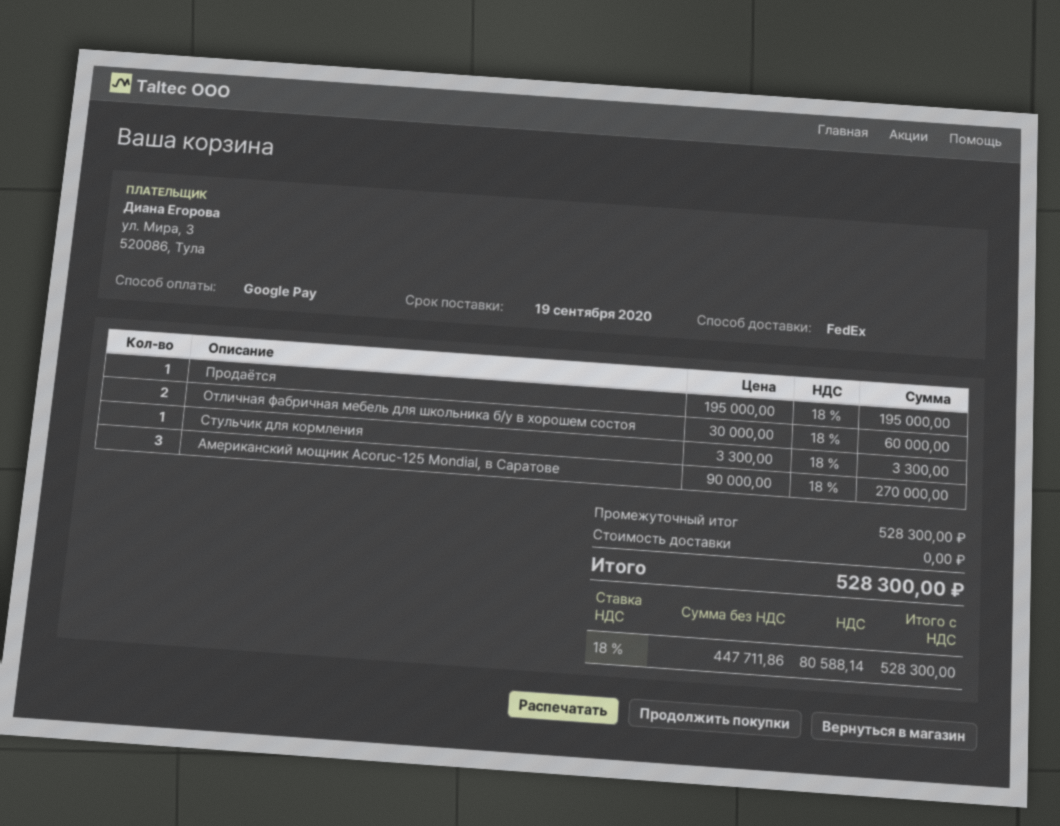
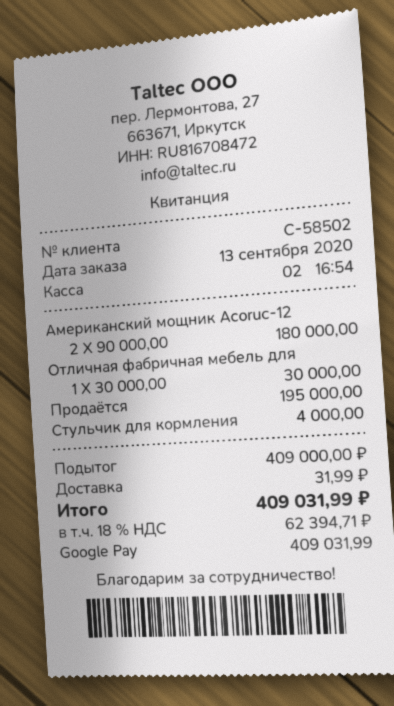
Отличная фабричная мебель для школьника б/у в хорошем состоя: 2 x 30000.00 = 60000.00 -> 1 x 30000.00 = 30000.00
Стульчик для кормления: 1 x 3300.00 = 3300.00 -> 1 x 4000.00 = 4000.00
Американский мощник Acoruc-125 Mondial, в Саратове: 3 x 90000.00 = 270000.00 -> 2 x 90000.00 = 180000.00
subtotal: 528300.00 -> 409000.00
shipping: 0.00 -> 31.99
tax: 18% = 80588.14 -> 18% = 62394.71
total: 528300.00 -> 409031.99

